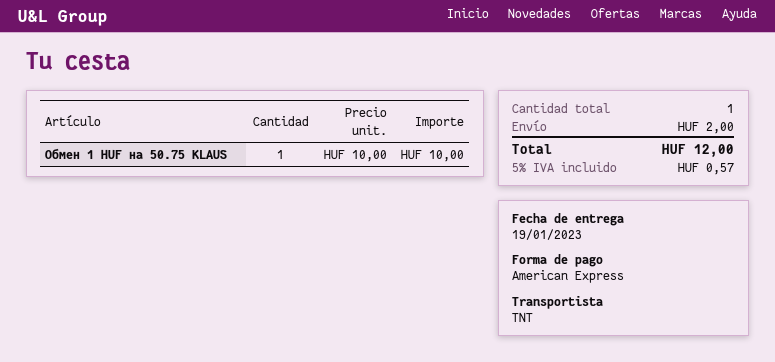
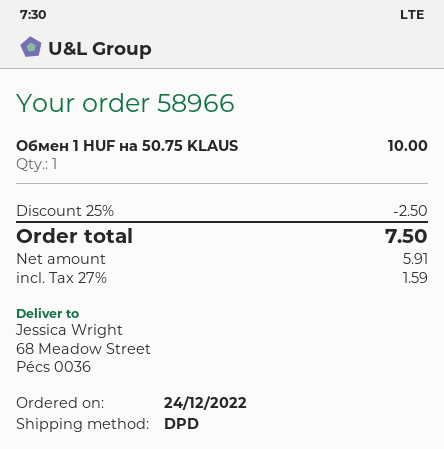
shipping method: TNT -> DPD
discount: none -> 25% = 2.50
shipping: 2.00 -> none
tax: 5% = 0.57 -> 27% = 1.59
total: 12.00 -> 7.50

